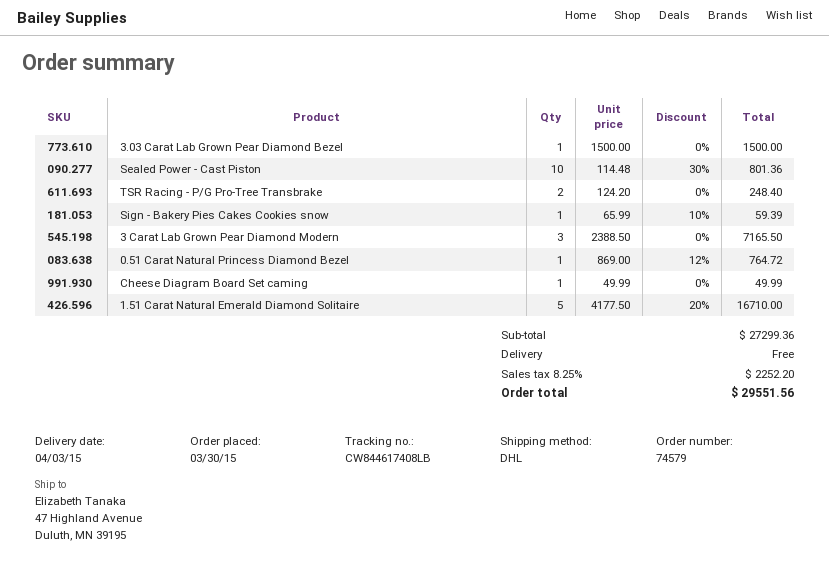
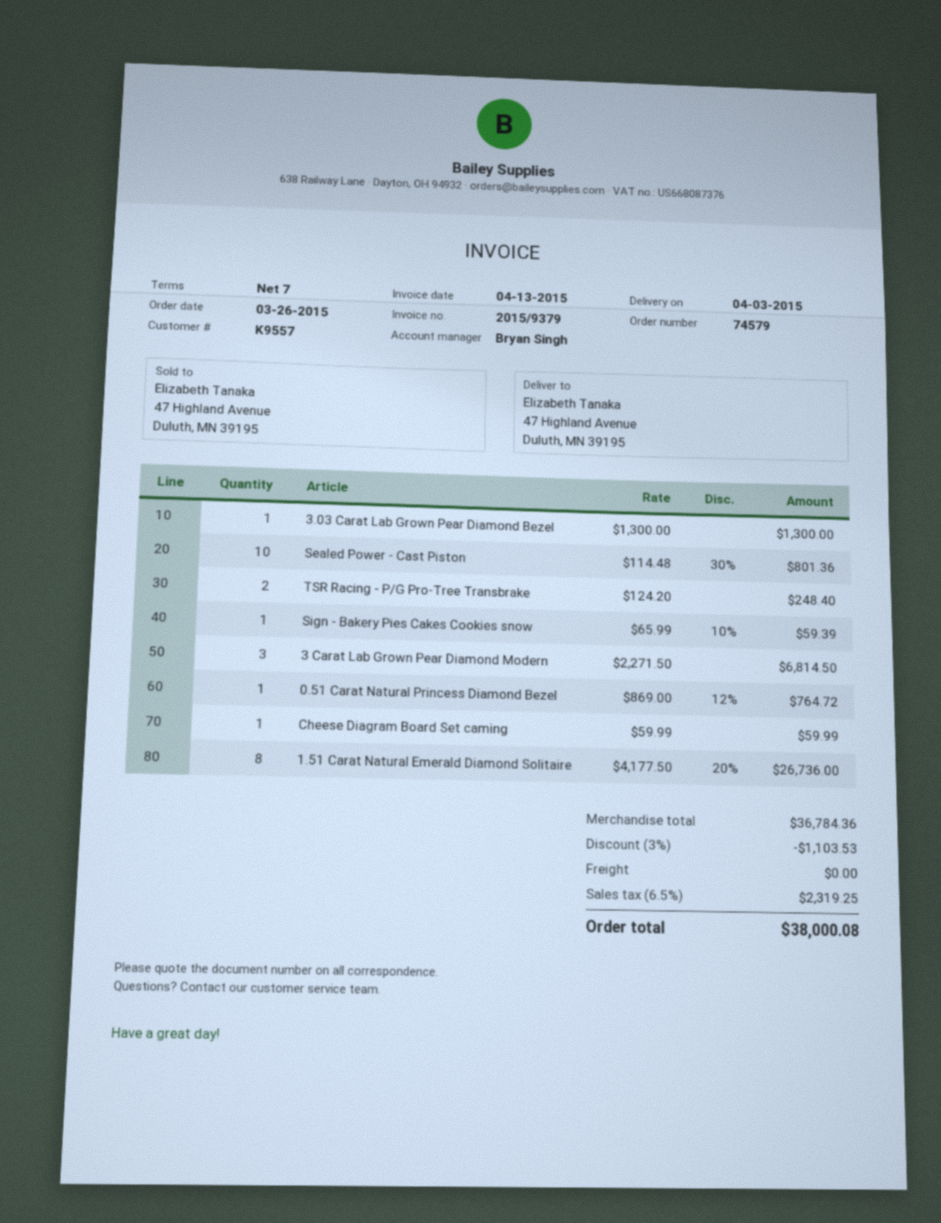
order date: 2015-03-30 -> 2015-03-26
3.03 Carat Lab Grown Pear Diamond Bezel: 1 x 1500.00 = 1500.00 -> 1 x 1300.00 = 1300.00
3 Carat Lab Grown Pear Diamond Modern: 3 x 2388.50 = 7165.50 -> 3 x 2271.50 = 6814.50
Cheese Diagram Board Set caming: 1 x 49.99 = 49.99 -> 1 x 59.99 = 59.99
1.51 Carat Natural Emerald Diamond Solitaire: 5 x 4177.50 - 20% = 16710.00 -> 8 x 4177.50 - 20% = 26736.00
subtotal: 27299.36 -> 36784.36
discount: none -> 3% = 1103.53
tax: 8.25% = 2252.20 -> 6.5% = 2319.25
total: 29551.56 -> 38000.08

